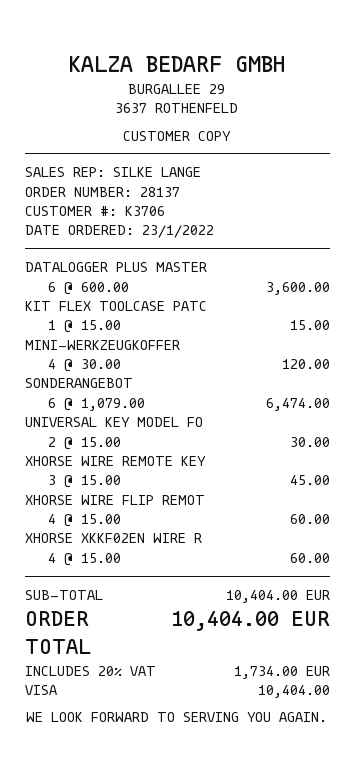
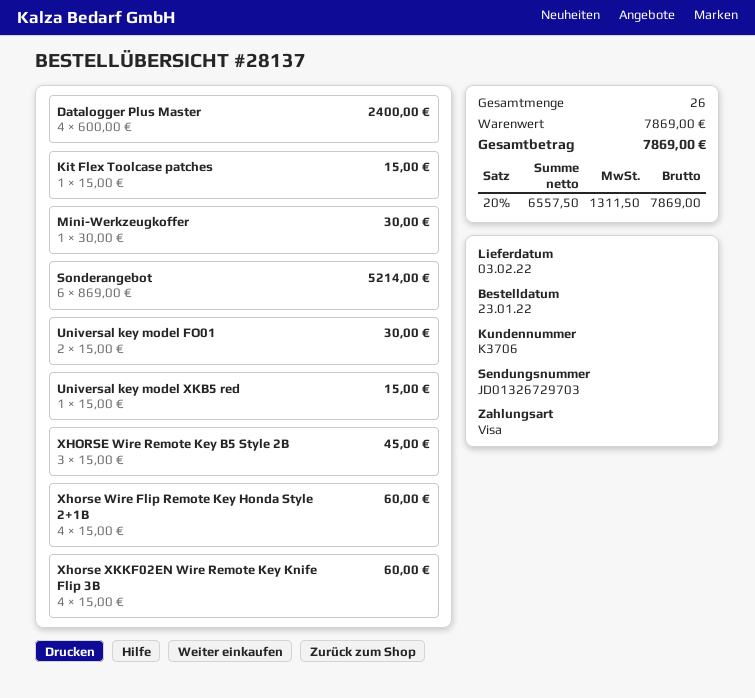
DATALOGGER PLUS MASTER: 6 x 600.00 = 3600.00 -> 4 x 600.00 = 2400.00
MINI-WERKZEUGKOFFER: 4 x 30.00 = 120.00 -> 1 x 30.00 = 30.00
SONDERANGEBOT: 6 x 1079.00 = 6474.00 -> 6 x 869.00 = 5214.00
Universal key model XKB5 red: none -> 1 x 15.00 = 15.00
subtotal: 10404.00 -> 7869.00
tax: 20% = 1734.00 -> 20% = 1311.50
total: 10404.00 -> 7869.00

